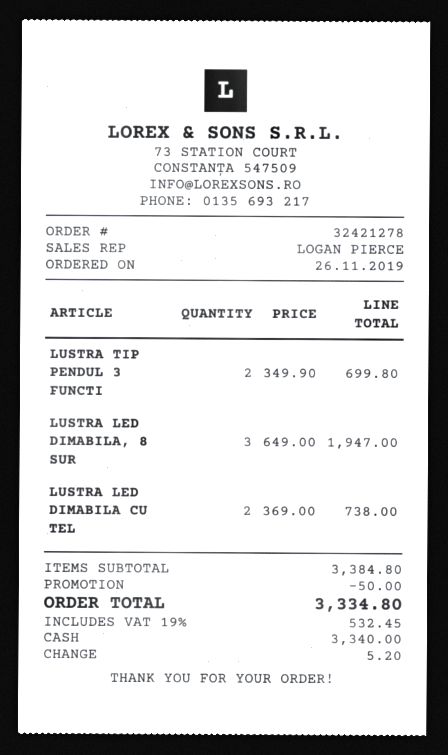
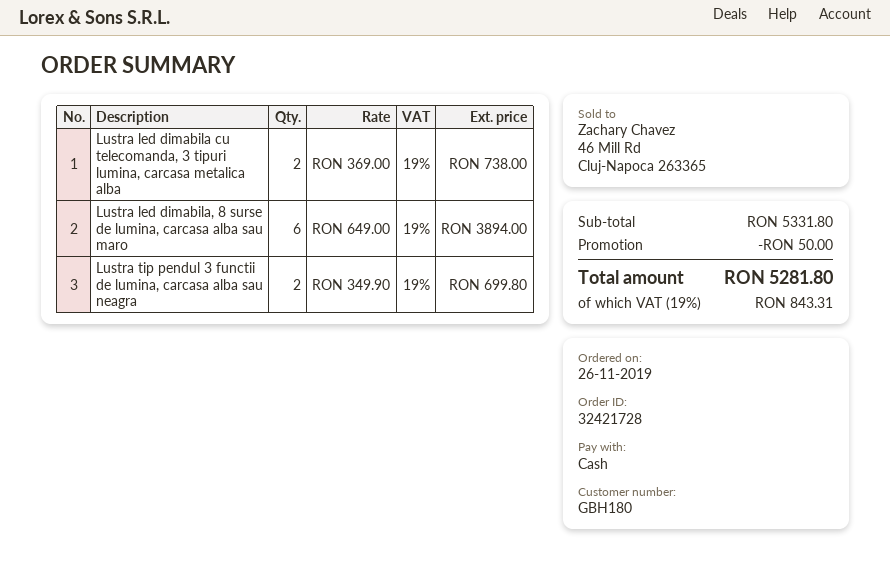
order number: 32421278 -> 32421728
LUSTRA LED DIMABILA, 8 SUR: 3 x 649.00 = 1947.00 -> 6 x 649.00 = 3894.00
subtotal: 3384.80 -> 5331.80
tax: 19% = 532.45 -> 19% = 843.31
total: 3334.80 -> 5281.80

